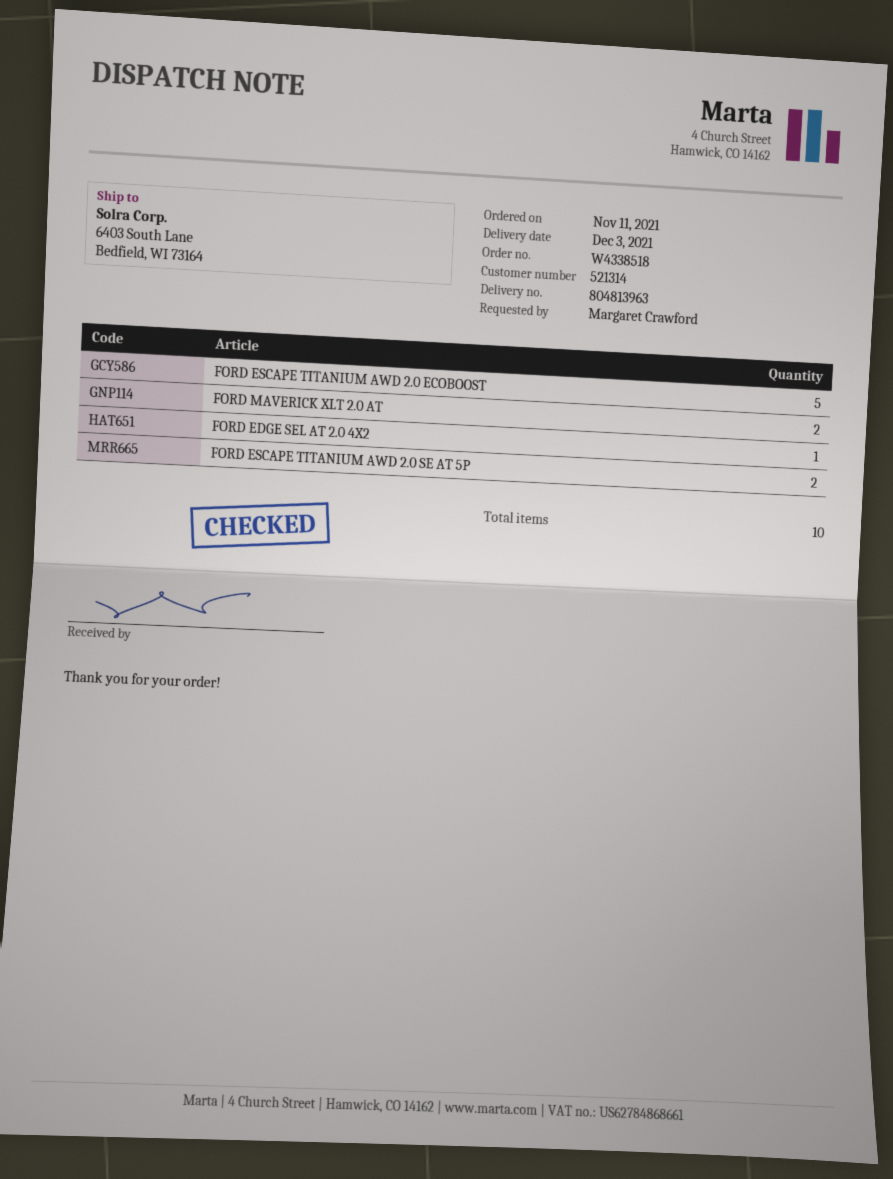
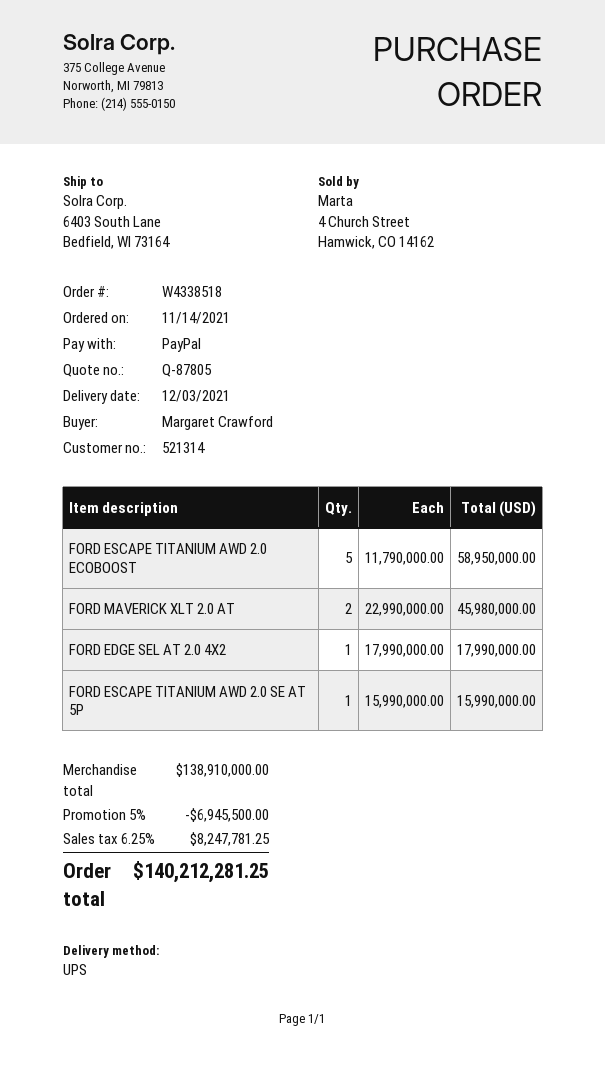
order date: 2021-11-11 -> 2021-11-14
FORD ESCAPE TITANIUM AWD 2.0 SE AT 5P: 2 -> 1

